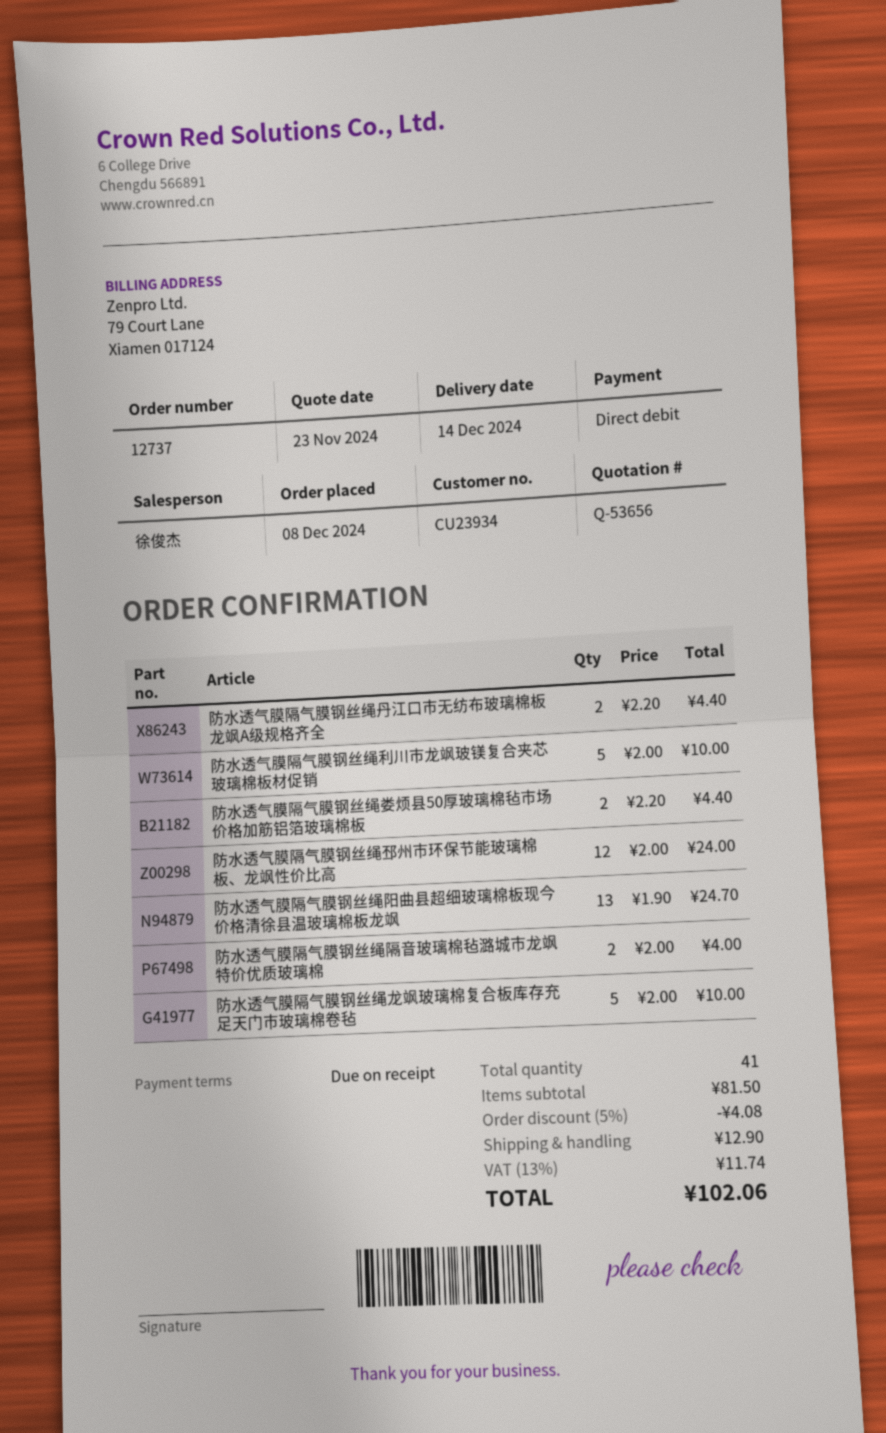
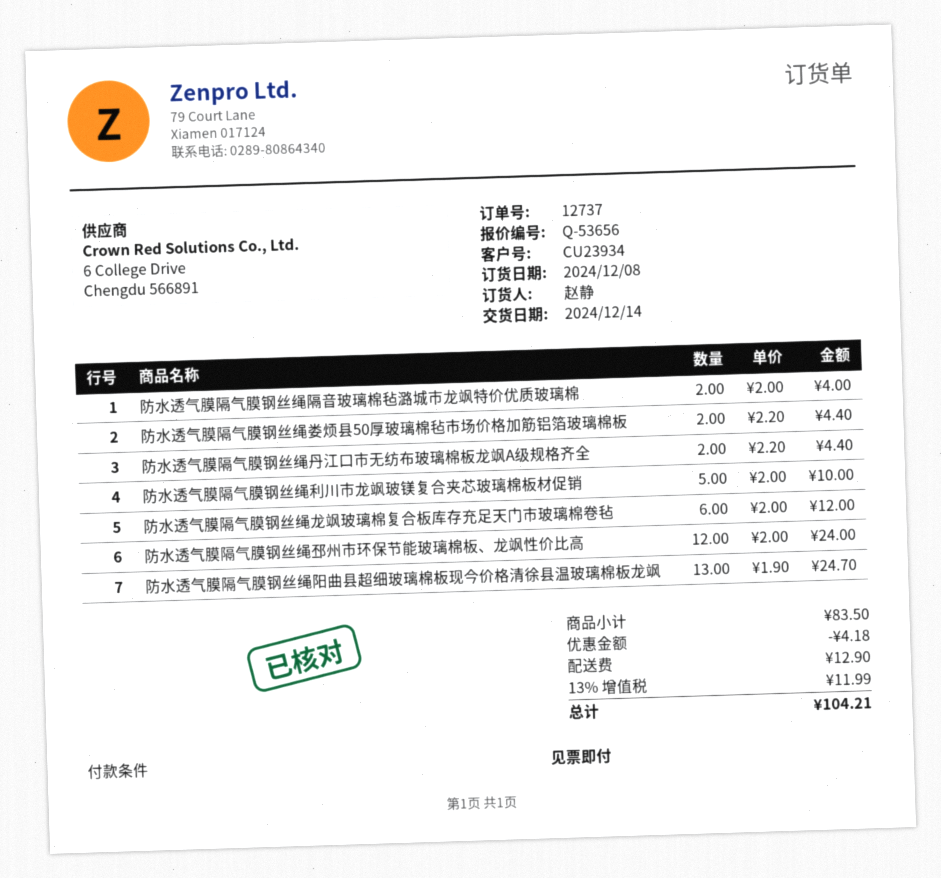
防水透气膜隔气膜钢丝绳龙飒玻璃棉复合板库存充足天门市玻璃棉卷毡: 5 x 2.00 = 10.00 -> 6 x 2.00 = 12.00
subtotal: 81.50 -> 83.50
discount: 4.08 -> 4.18
tax: 13% = 11.74 -> 13% = 11.99
total: 102.06 -> 104.21

